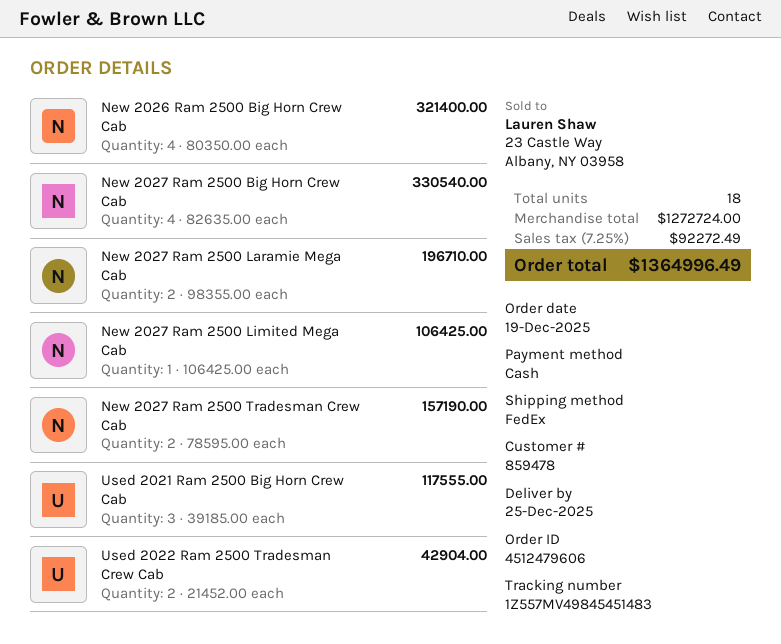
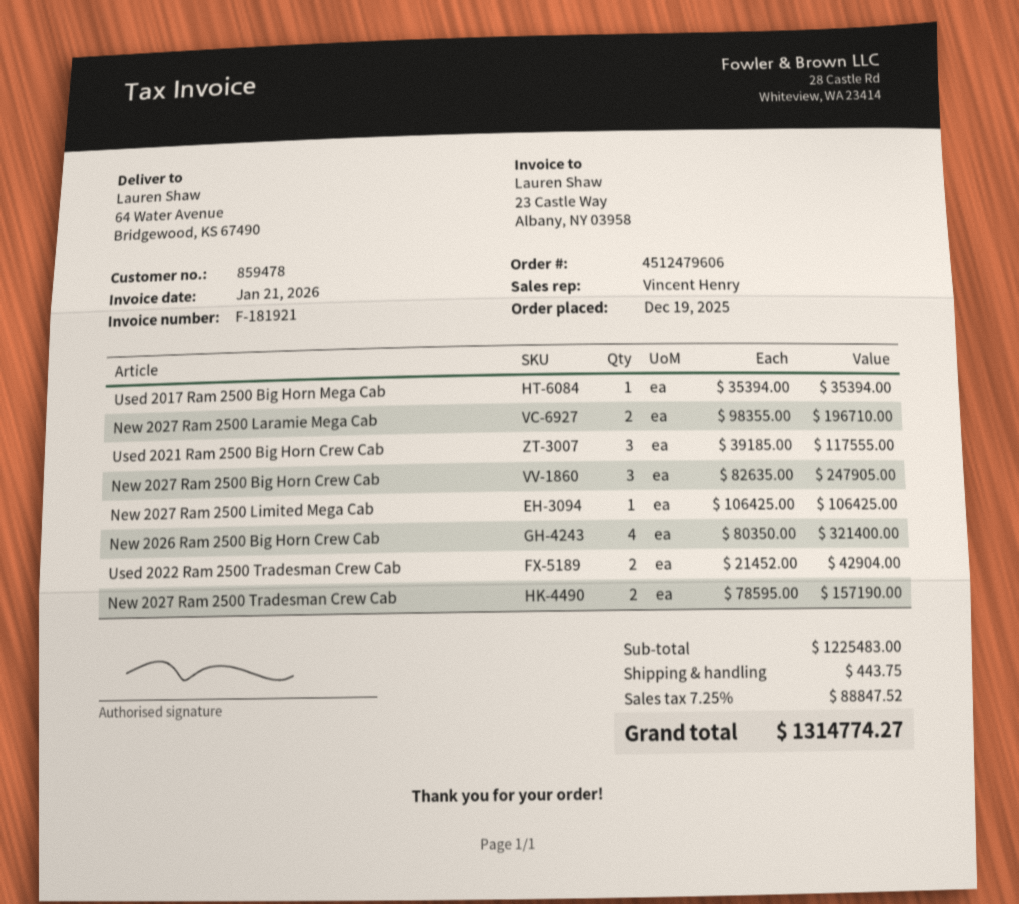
New 2027 Ram 2500 Big Horn Crew Cab: 4 x 82635.00 = 330540.00 -> 3 x 82635.00 = 247905.00
Used 2017 Ram 2500 Big Horn Mega Cab: none -> 1 x 35394.00 = 35394.00
subtotal: 1272724.00 -> 1225483.00
shipping: none -> 443.75
tax: 7.25% = 92272.49 -> 7.25% = 88847.52
total: 1364996.49 -> 1314774.27

